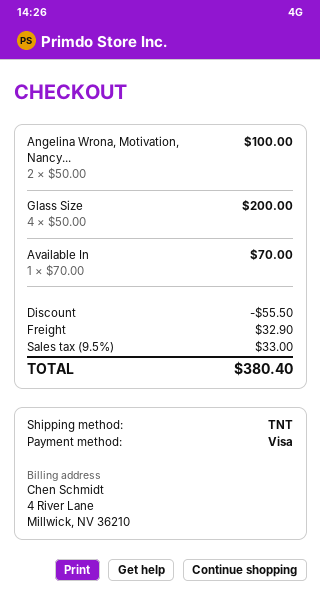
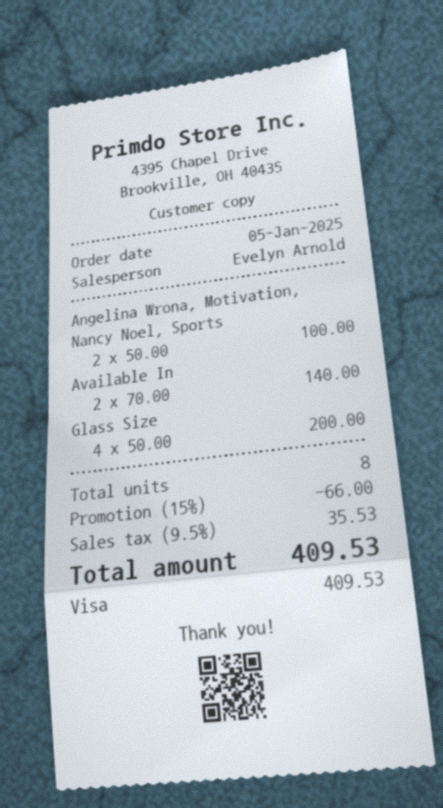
Available In: 1 x 70.00 = 70.00 -> 2 x 70.00 = 140.00
discount: 55.50 -> 66.00
shipping: 32.90 -> none
tax: 9.5% = 33.00 -> 9.5% = 35.53
total: 380.40 -> 409.53

